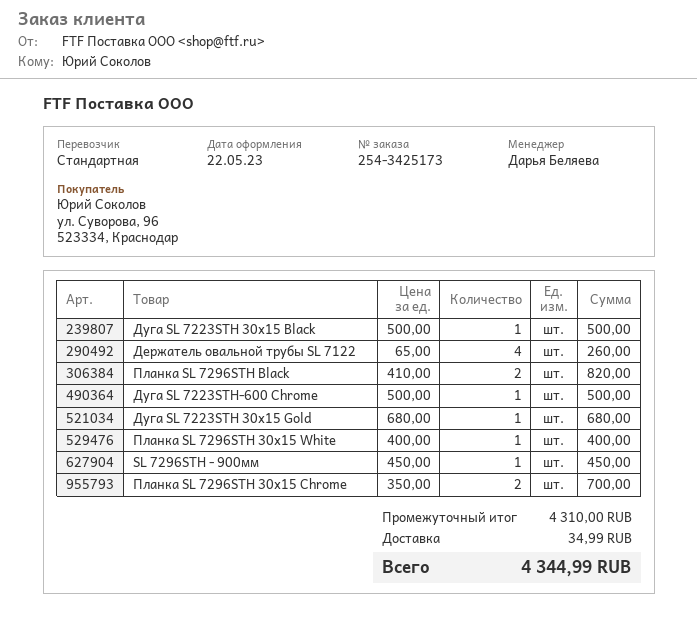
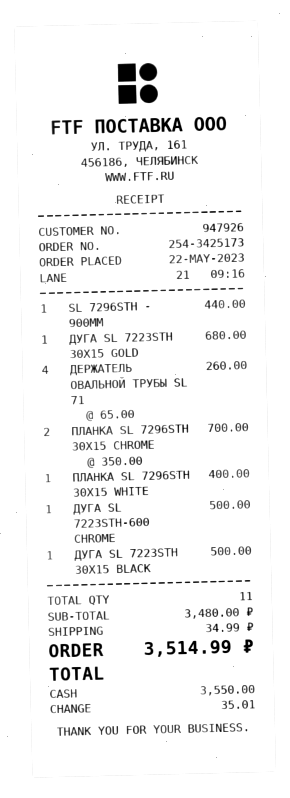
Планка SL 7296STH Black: 2 x 410.00 = 820.00 -> none
SL 7296STH - 900мм: 1 x 450.00 = 450.00 -> 1 x 440.00 = 440.00
subtotal: 4310.00 -> 3480.00
total: 4344.99 -> 3514.99

